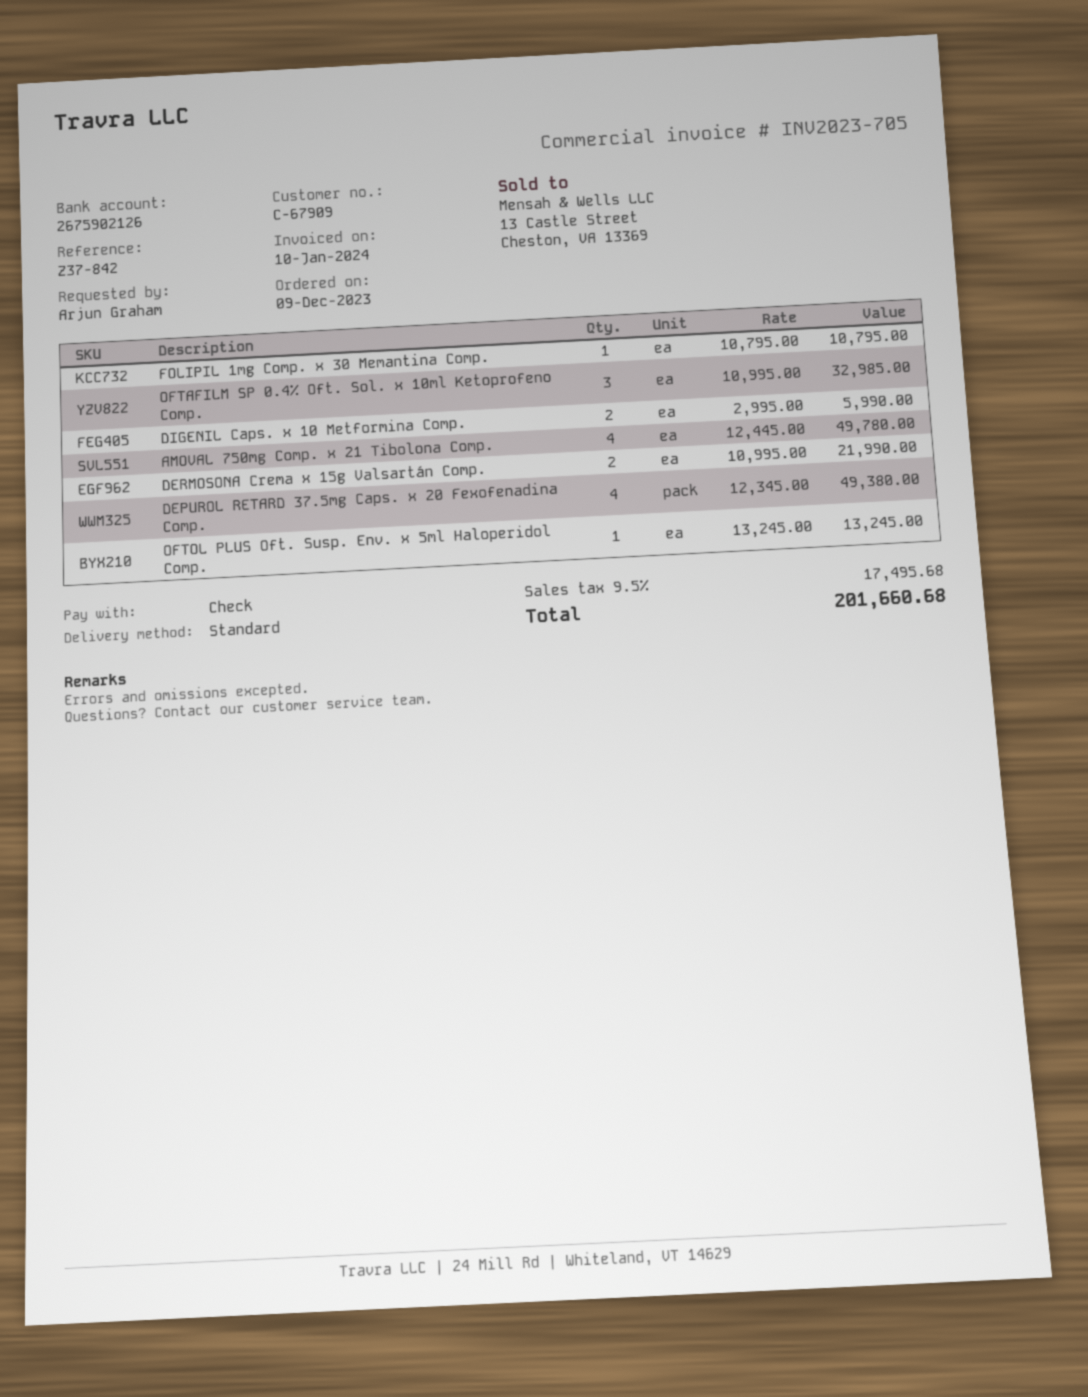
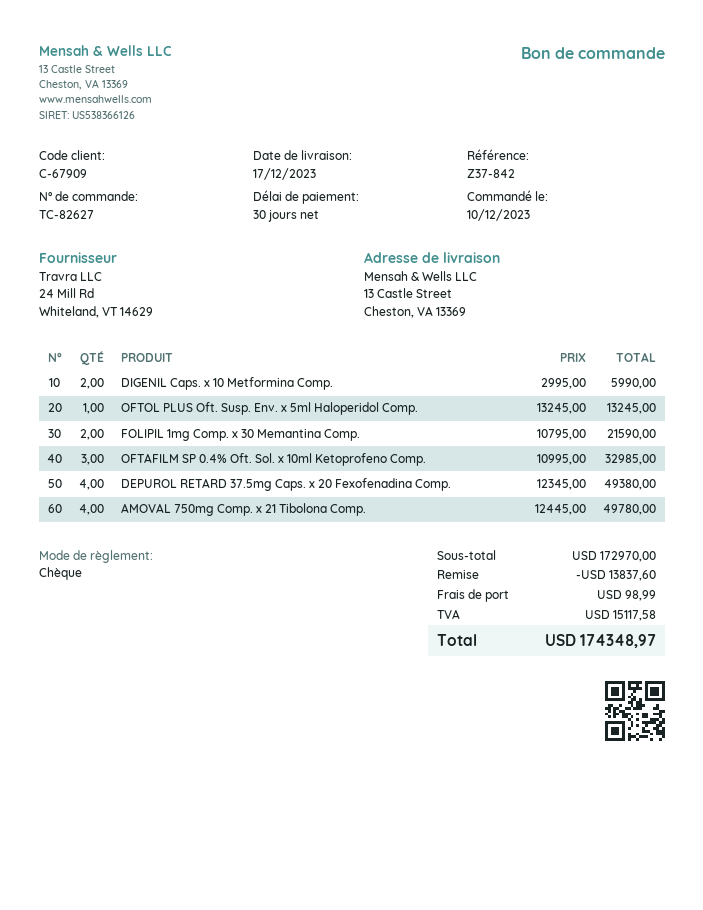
order date: 2023-12-09 -> 2023-12-10
FOLIPIL 1mg Comp. x 30 Memantina Comp.: 1 x 10795.00 = 10795.00 -> 2 x 10795.00 = 21590.00
DERMOSONA Crema x 15g Valsartán Comp.: 2 x 10995.00 = 21990.00 -> none
discount: none -> 13837.60
shipping: none -> 98.99
tax: 17495.68 -> 15117.58
total: 201660.68 -> 174348.97

